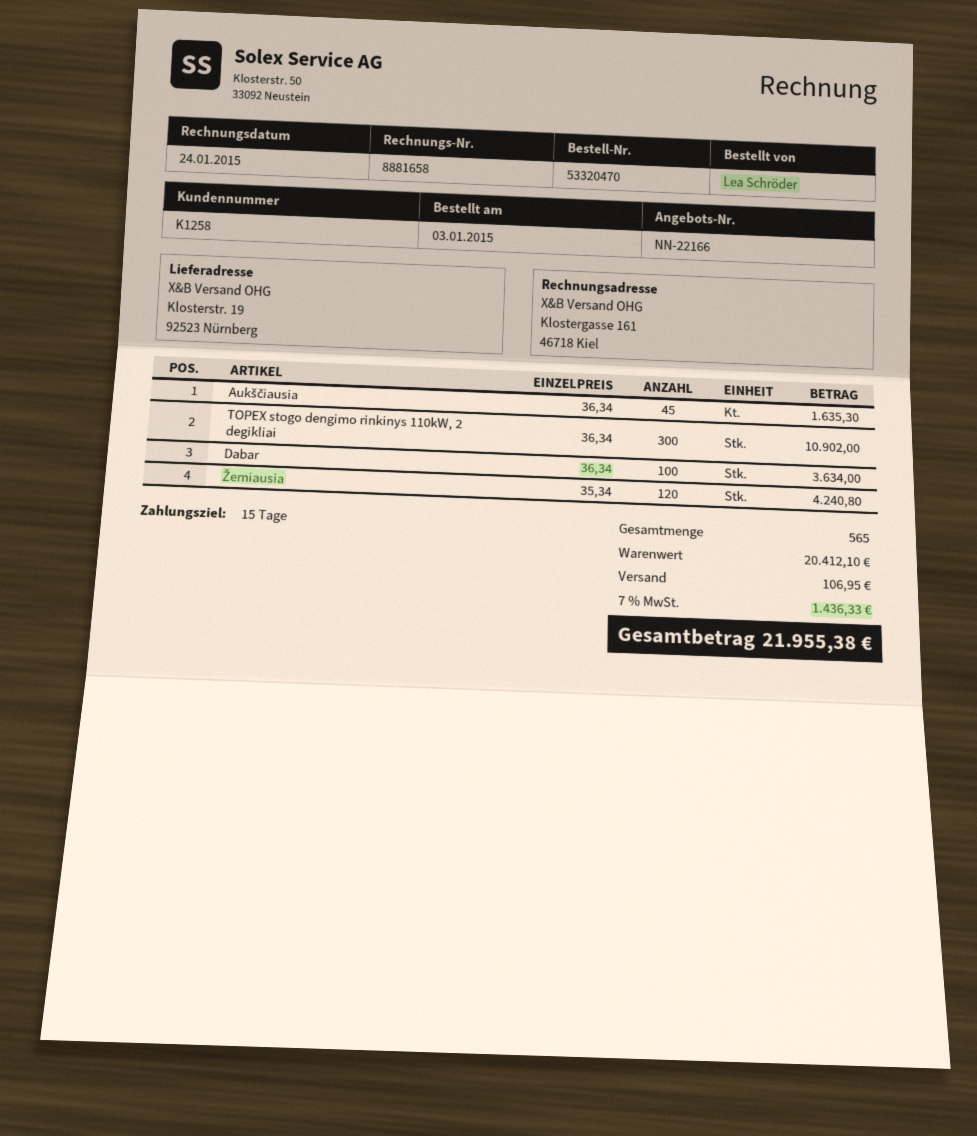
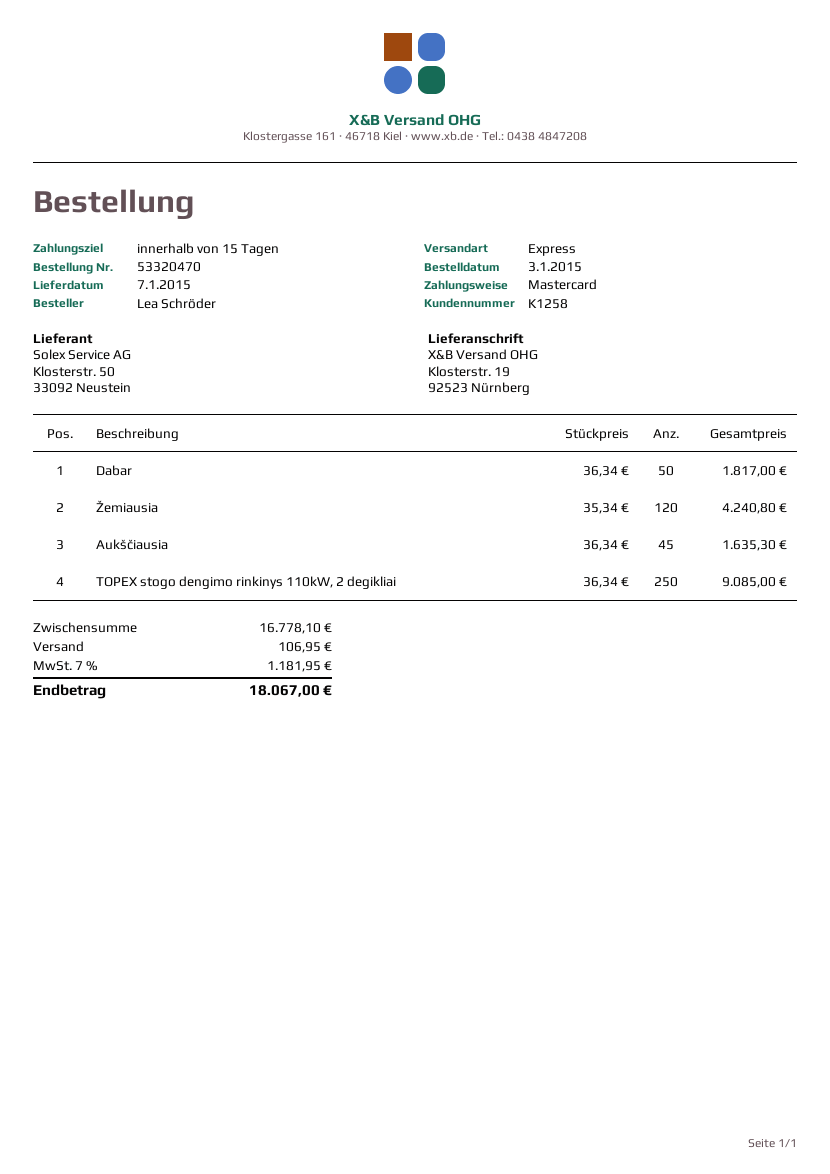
TOPEX stogo dengimo rinkinys 110kW, 2 degikliai: 300 x 36.34 = 10902.00 -> 250 x 36.34 = 9085.00
Dabar: 100 x 36.34 = 3634.00 -> 50 x 36.34 = 1817.00
subtotal: 20412.10 -> 16778.10
tax: 7% = 1436.33 -> 7% = 1181.95
total: 21955.38 -> 18067.00

